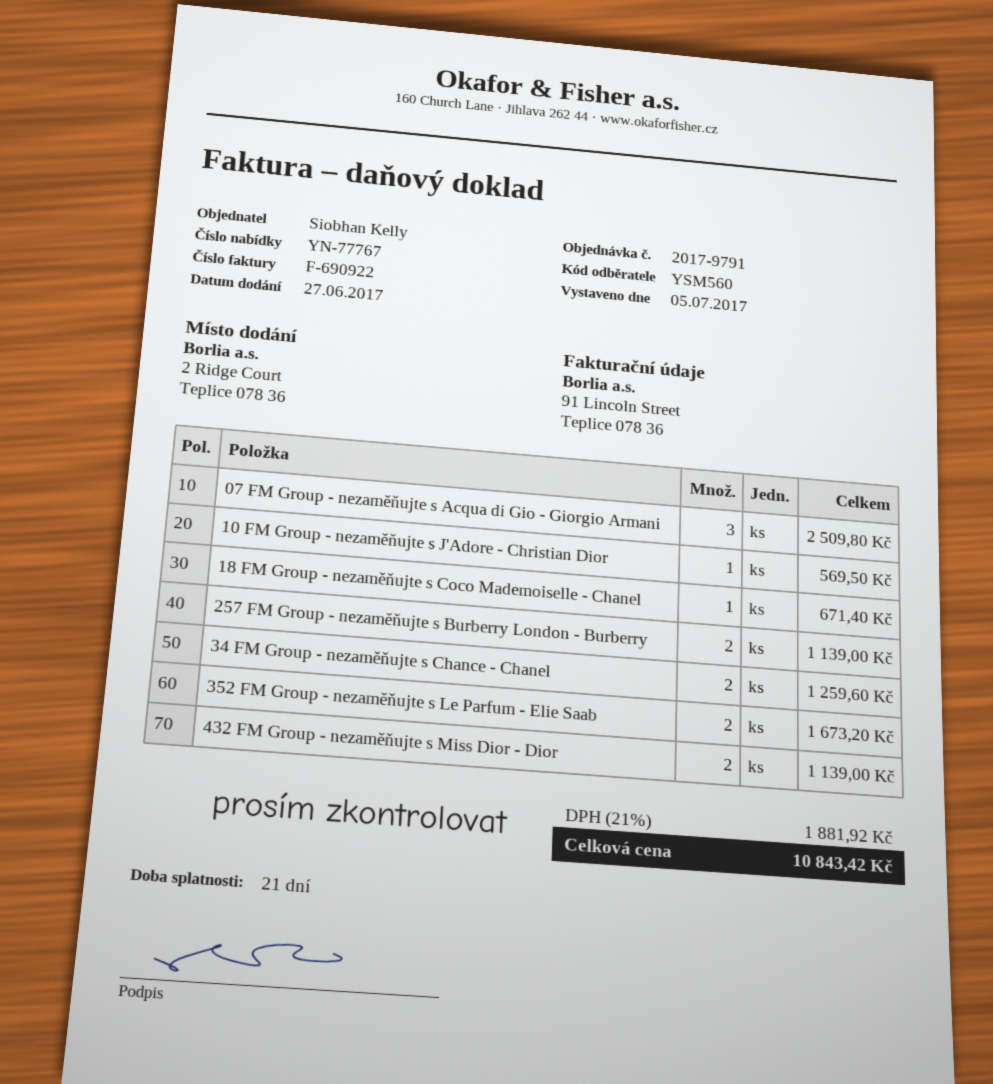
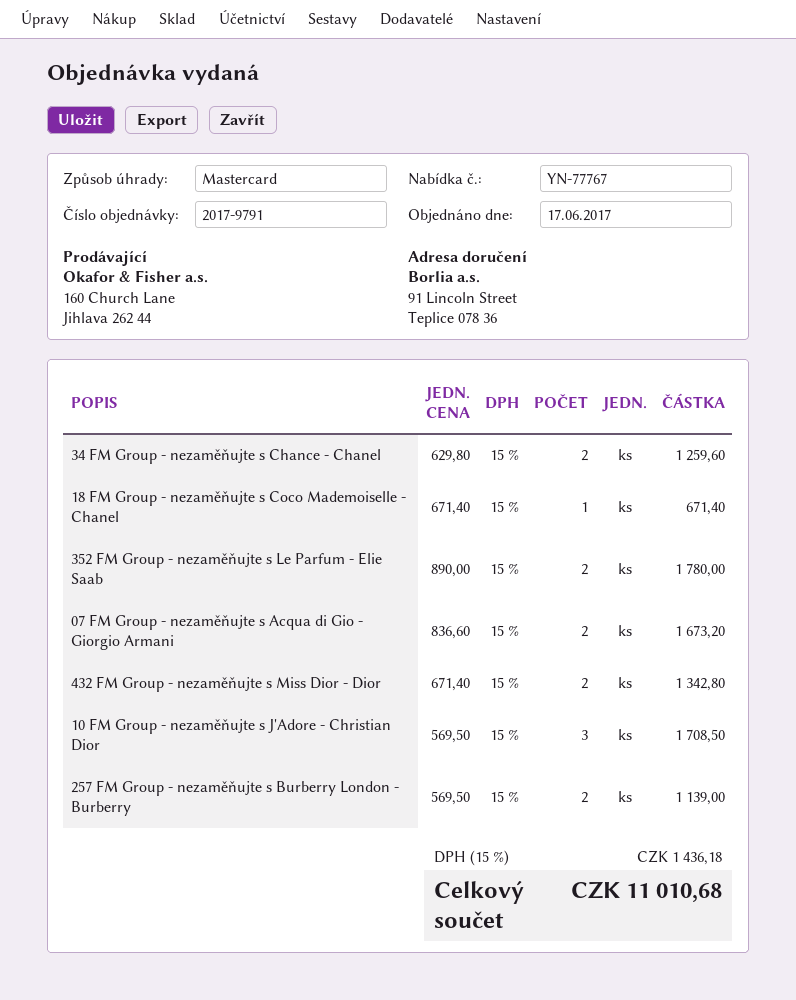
ship to: 2 Ridge Court, Teplice 078 36 -> 91 Lincoln Street, Teplice 078 36
07 FM Group - nezaměňujte s Acqua di Gio - Giorgio Armani: 3 for 2509.80 -> 2 for 1673.20
10 FM Group - nezaměňujte s J'Adore - Christian Dior: 1 for 569.50 -> 3 for 1708.50
352 FM Group - nezaměňujte s Le Parfum - Elie Saab: 2 for 1673.20 -> 2 for 1780.00
432 FM Group - nezaměňujte s Miss Dior - Dior: 2 for 1139.00 -> 2 for 1342.80
tax: 21% = 1881.92 -> 15% = 1436.18
total: 10843.42 -> 11010.68

